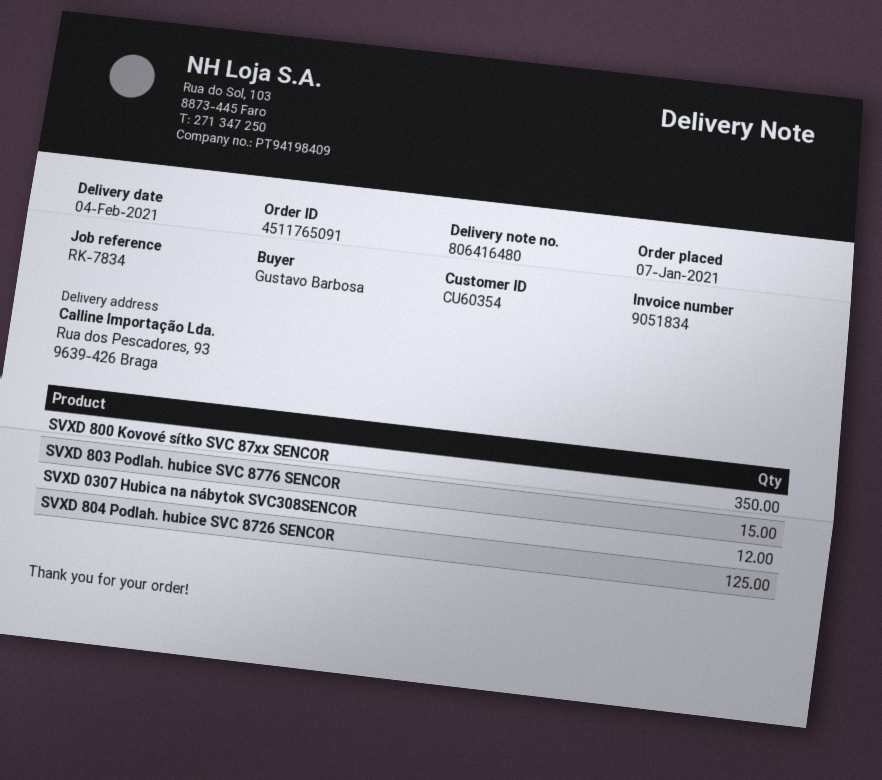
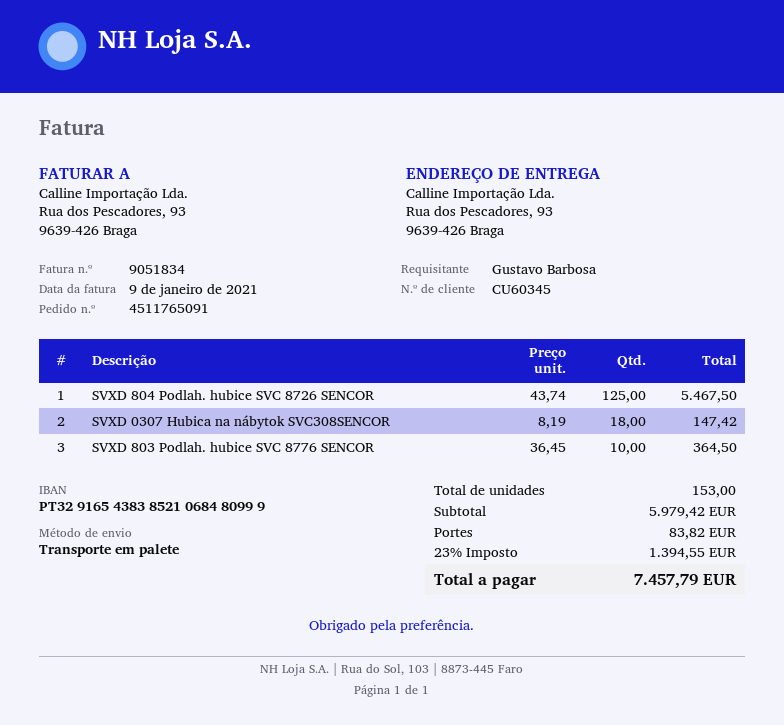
customer number: CU60354 -> CU60345
SVXD 800 Kovové sítko SVC 87xx SENCOR: 350 -> none
SVXD 803 Podlah. hubice SVC 8776 SENCOR: 15 -> 10
SVXD 0307 Hubica na nábytok SVC308SENCOR: 12 -> 18

